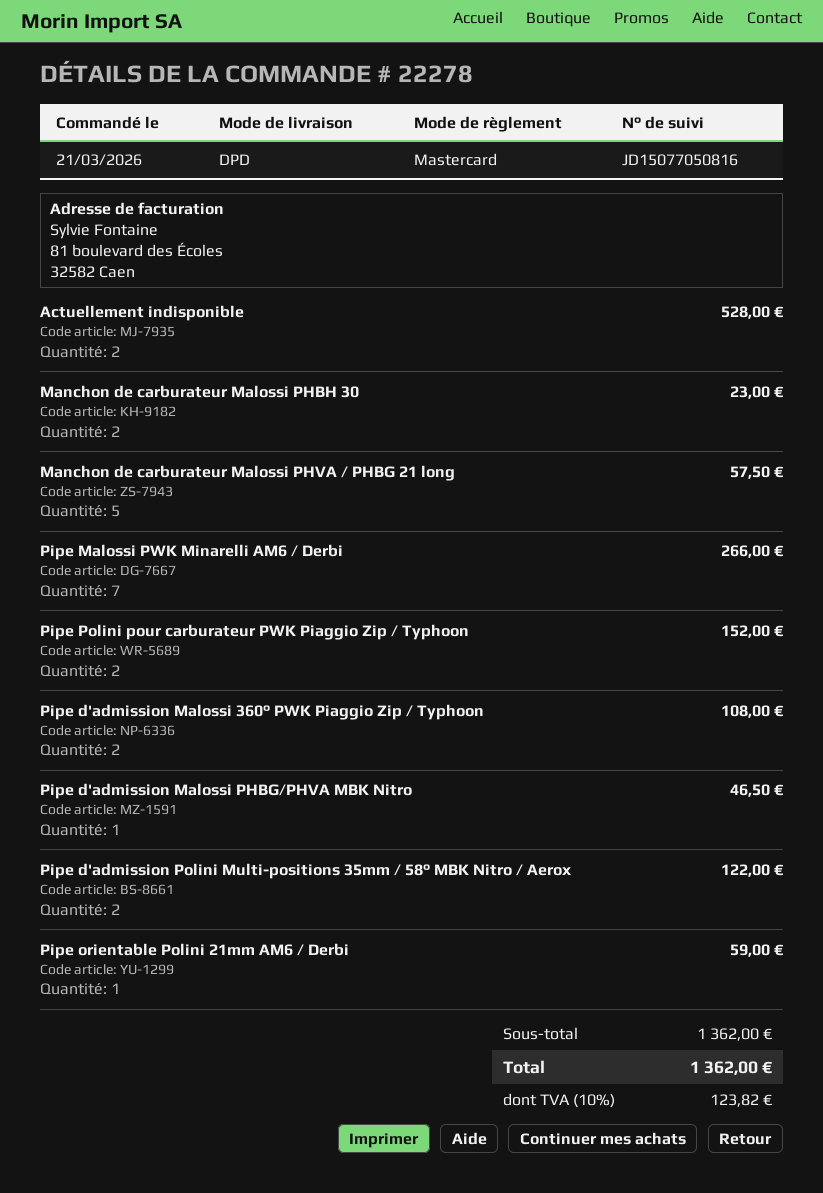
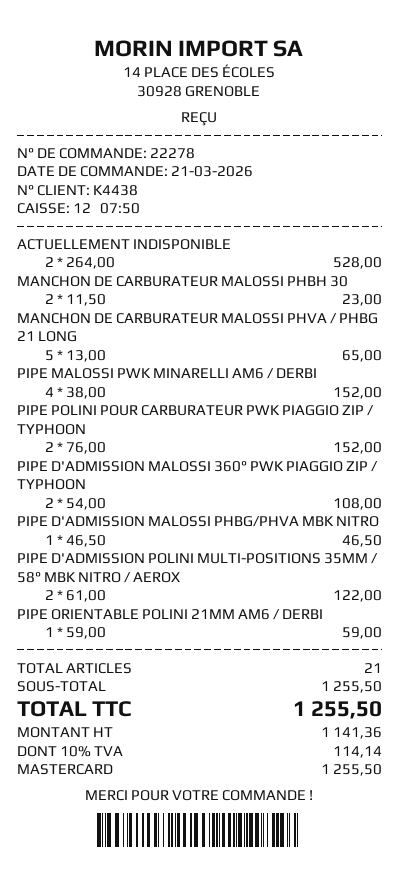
Manchon de carburateur Malossi PHVA / PHBG 21 long: 5 for 57.50 -> 5 for 65.00
Pipe Malossi PWK Minarelli AM6 / Derbi: 7 for 266.00 -> 4 for 152.00
subtotal: 1362.00 -> 1255.50
tax: 10% = 123.82 -> 10% = 114.14
total: 1362.00 -> 1255.50

